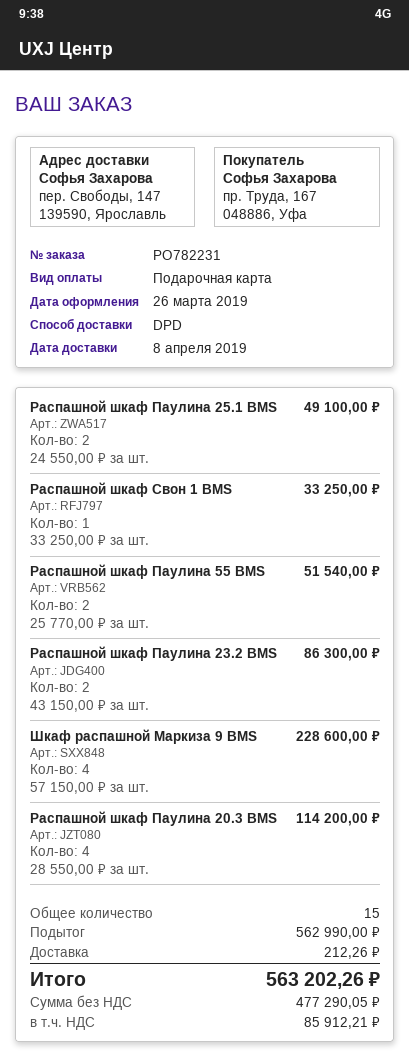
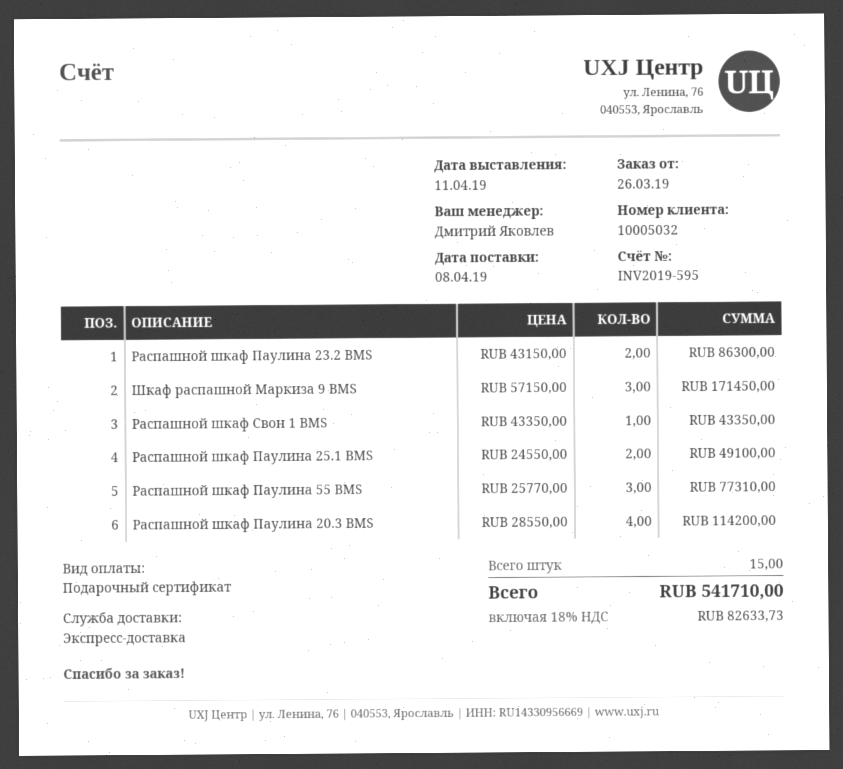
shipping method: DPD -> express
Распашной шкаф Свон 1 BMS: 1 x 33250.00 = 33250.00 -> 1 x 43350.00 = 43350.00
Распашной шкаф Паулина 55 BMS: 2 x 25770.00 = 51540.00 -> 3 x 25770.00 = 77310.00
Шкаф распашной Маркиза 9 BMS: 4 x 57150.00 = 228600.00 -> 3 x 57150.00 = 171450.00
shipping: 212.26 -> none
tax: 85912.21 -> 82633.73
total: 563202.26 -> 541710.00

